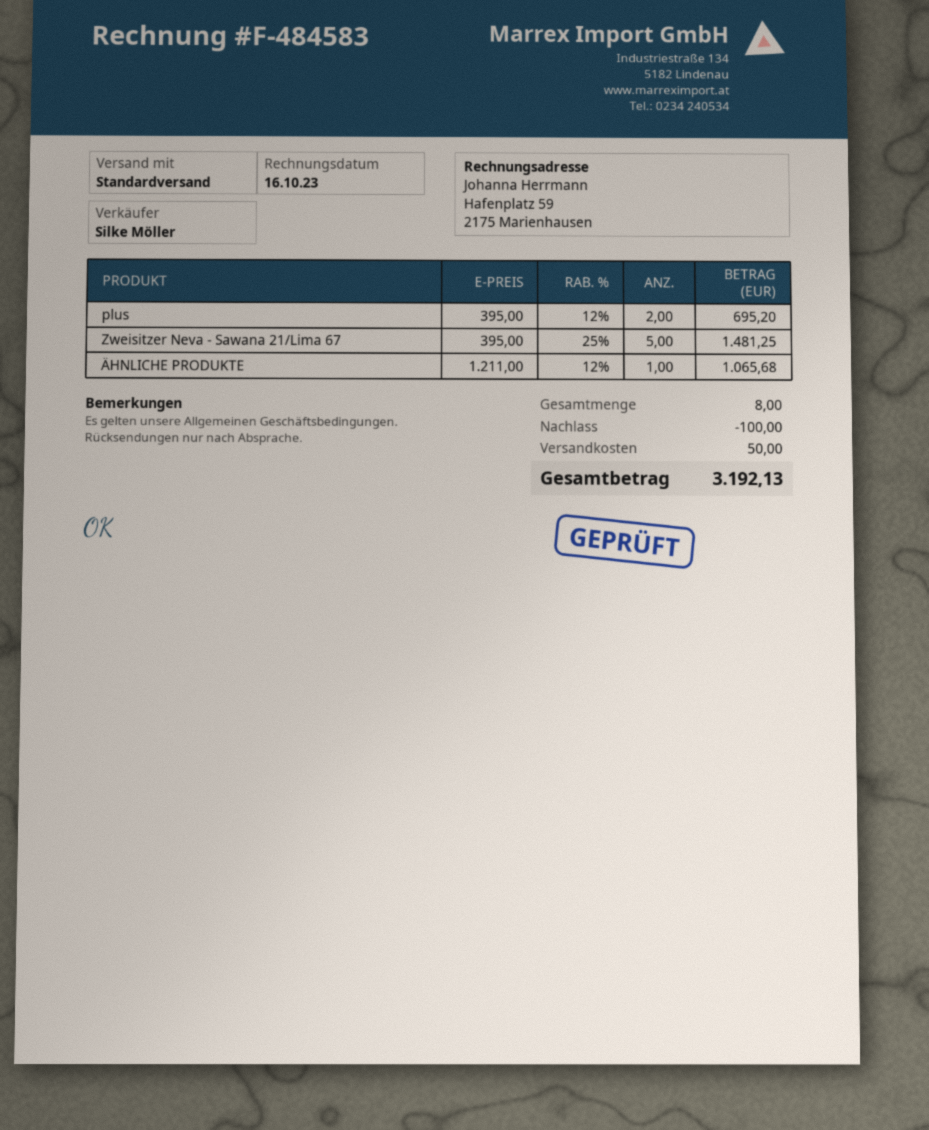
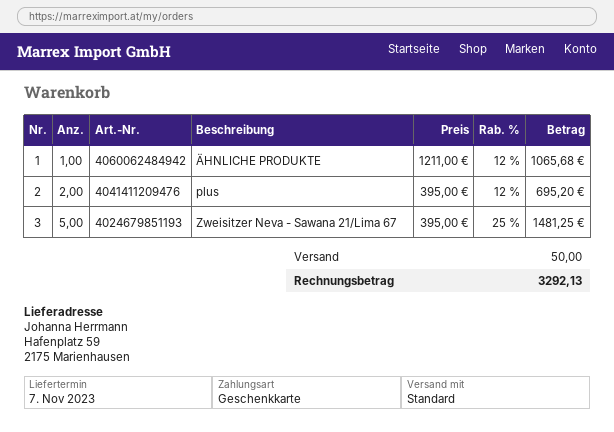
discount: 100.00 -> none
total: 3192.13 -> 3292.13

